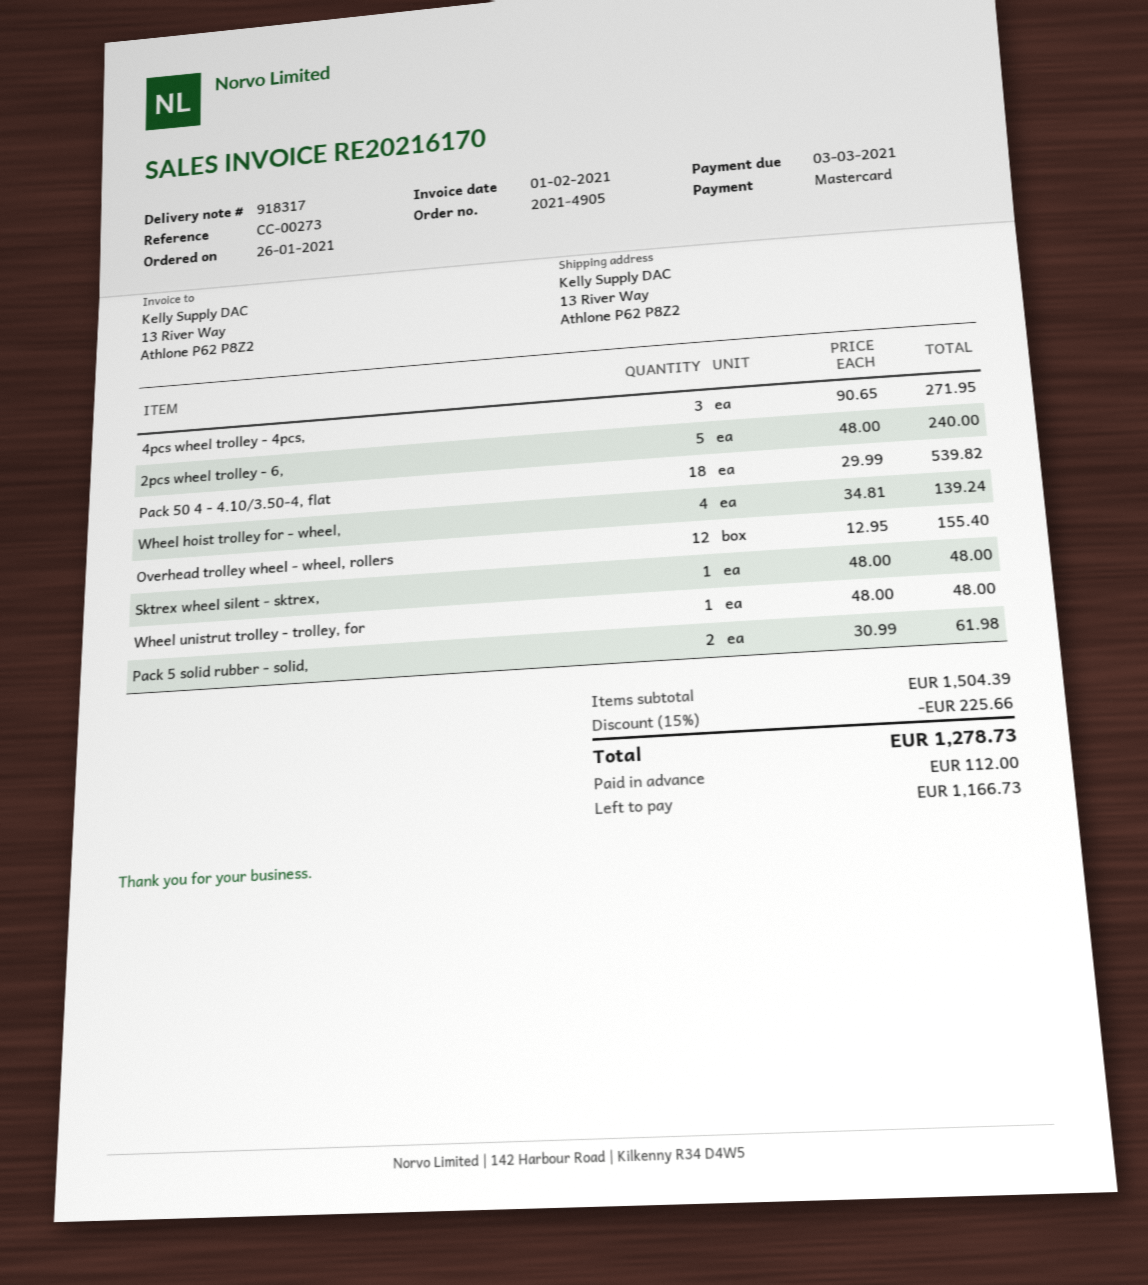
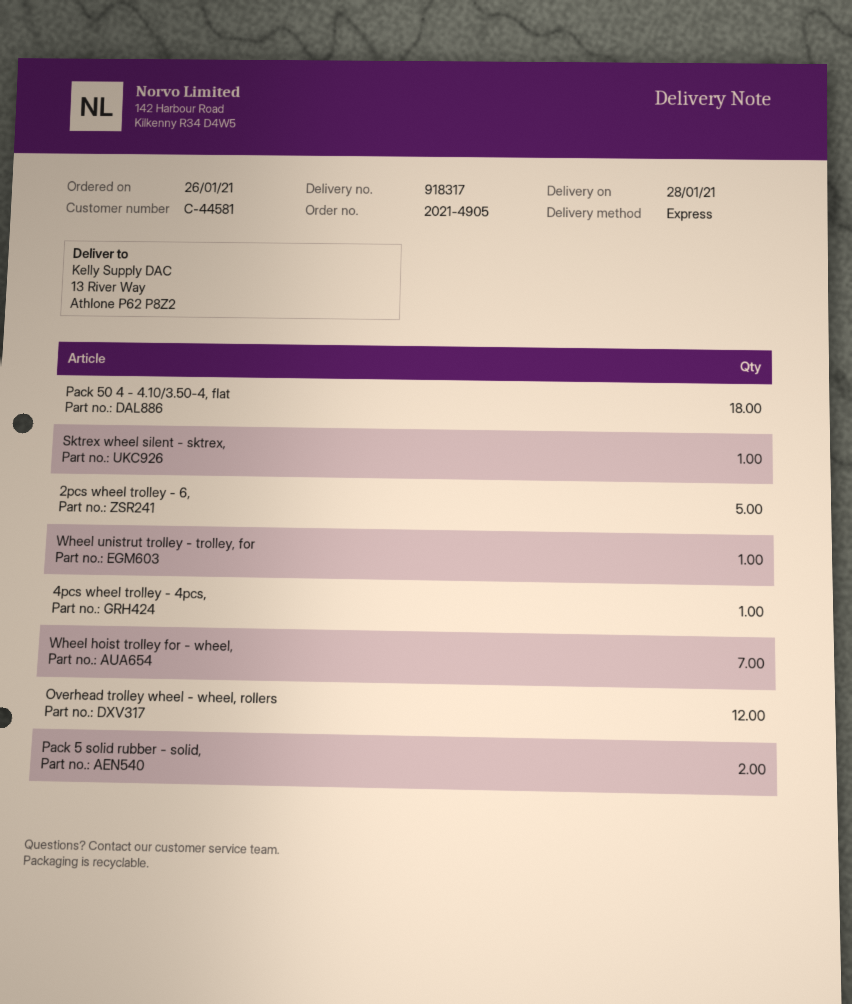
4pcs wheel trolley - 4pcs,: 3 -> 1
Wheel hoist trolley for - wheel,: 4 -> 7

